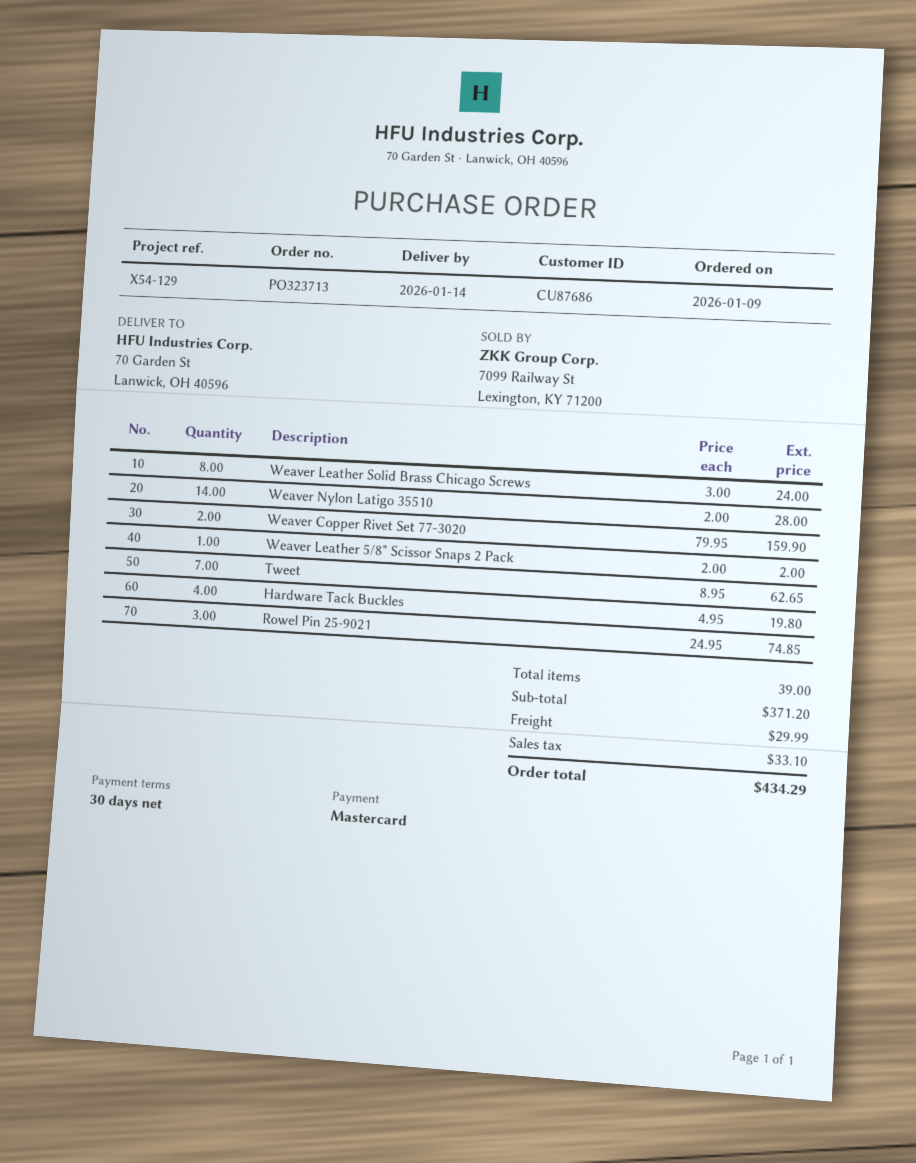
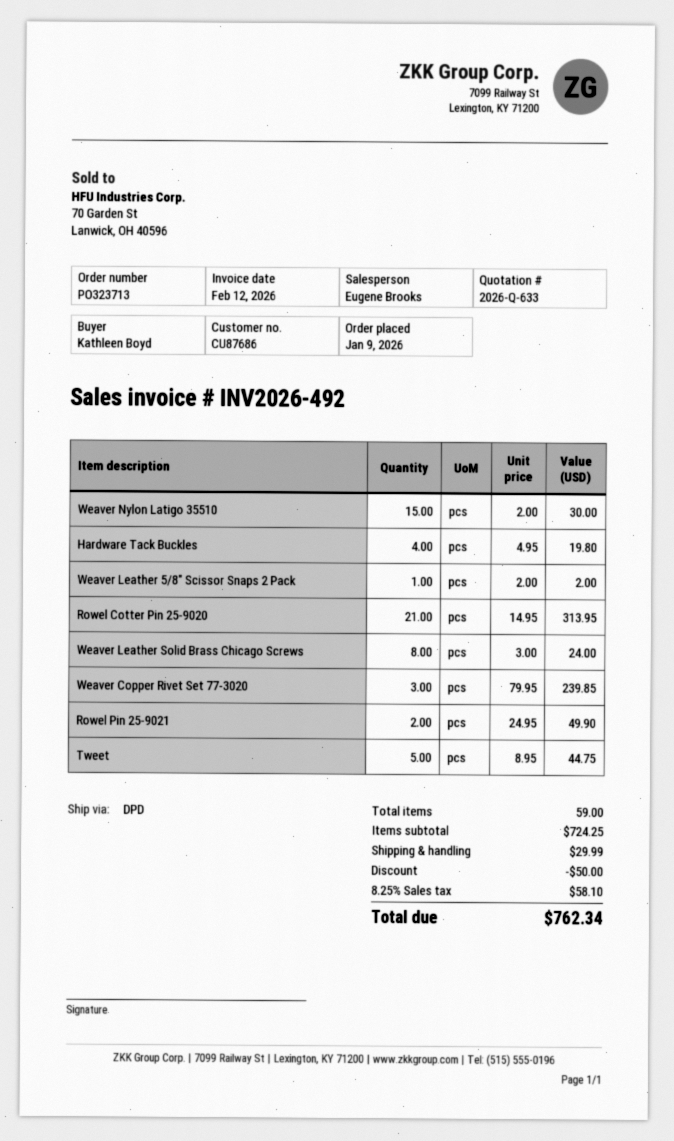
Weaver Nylon Latigo 35510: 14 x 2.00 = 28.00 -> 15 x 2.00 = 30.00
Weaver Copper Rivet Set 77-3020: 2 x 79.95 = 159.90 -> 3 x 79.95 = 239.85
Tweet: 7 x 8.95 = 62.65 -> 5 x 8.95 = 44.75
Rowel Pin 25-9021: 3 x 24.95 = 74.85 -> 2 x 24.95 = 49.90
Rowel Cotter Pin 25-9020: none -> 21 x 14.95 = 313.95
total quantity: 39 -> 59
subtotal: 371.20 -> 724.25
discount: none -> 50.00
tax: 33.10 -> 58.10
total: 434.29 -> 762.34

